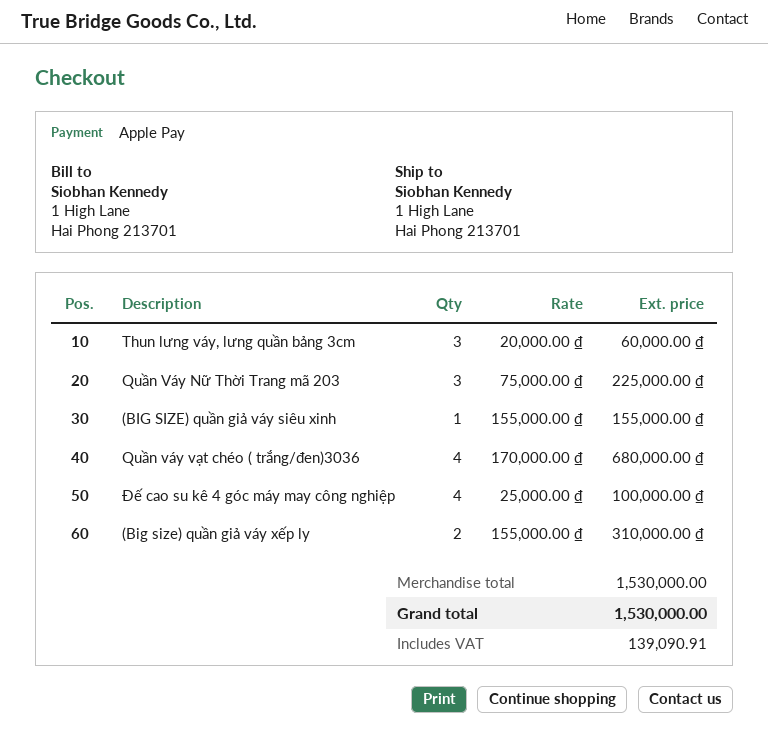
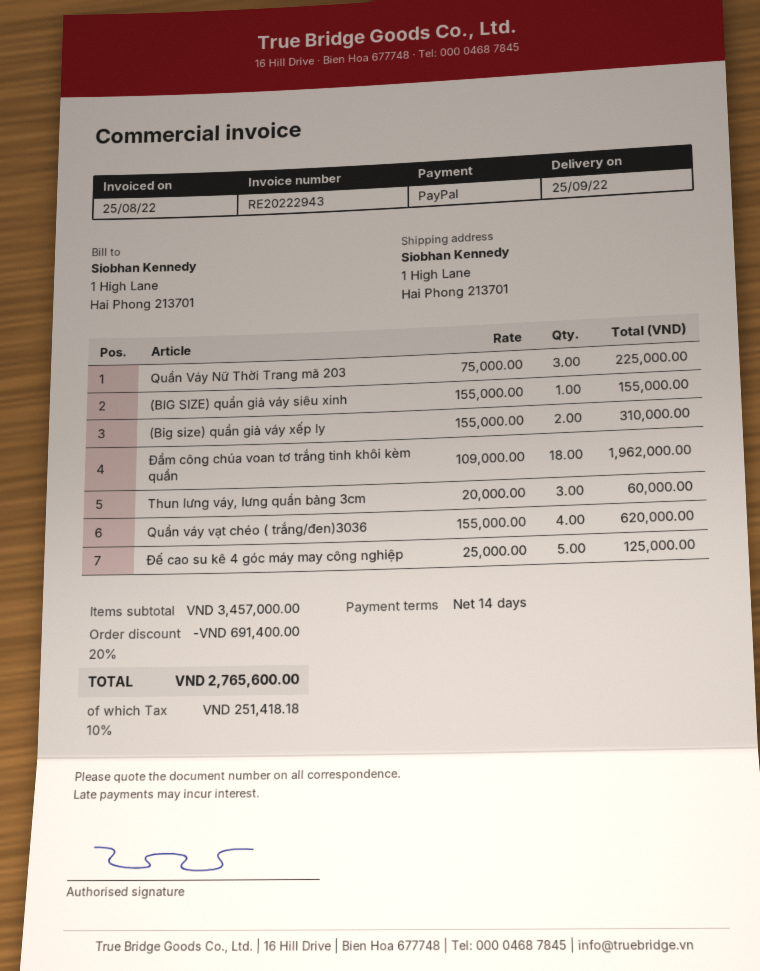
payment method: Apple Pay -> PayPal
Quần váy vạt chéo ( trắng/đen)3036: 4 x 170000.00 = 680000.00 -> 4 x 155000.00 = 620000.00
Đế cao su kê 4 góc máy may công nghiệp: 4 x 25000.00 = 100000.00 -> 5 x 25000.00 = 125000.00
Đầm công chúa voan tơ trắng tinh khôi kèm quần: none -> 18 x 109000.00 = 1962000.00
subtotal: 1530000.00 -> 3457000.00
discount: none -> 20% = 691400.00
tax: 139090.91 -> 251418.18
total: 1530000.00 -> 2765600.00

